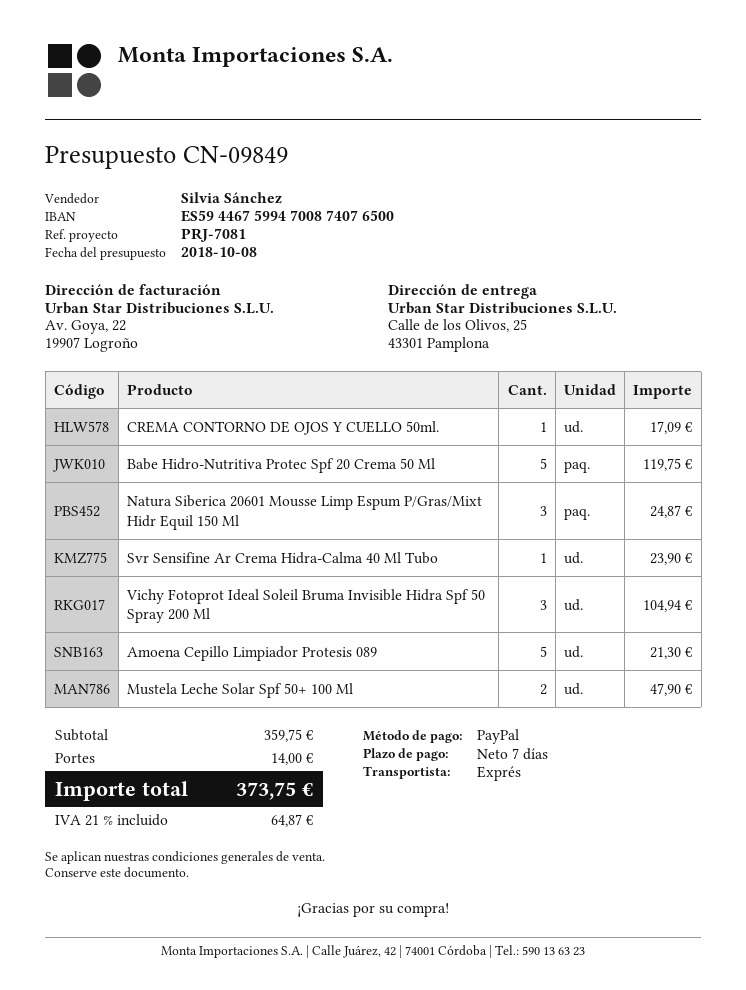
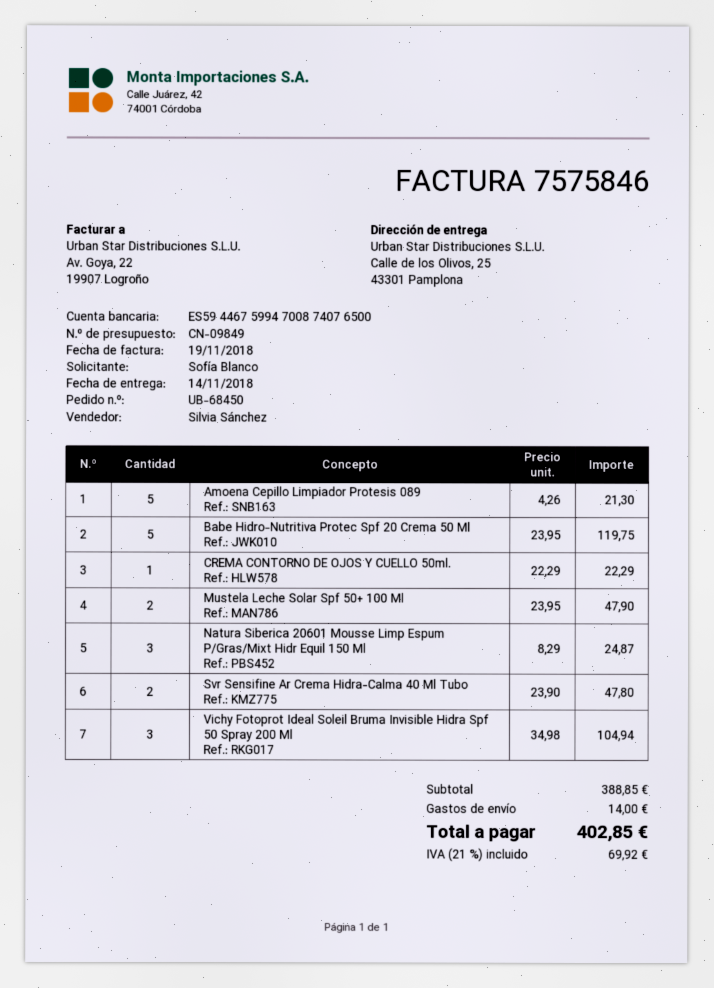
CREMA CONTORNO DE OJOS Y CUELLO 50ml.: 1 for 17.09 -> 1 for 22.29
Svr Sensifine Ar Crema Hidra-Calma 40 Ml Tubo: 1 for 23.90 -> 2 for 47.80
subtotal: 359.75 -> 388.85
tax: 21% = 64.87 -> 21% = 69.92
total: 373.75 -> 402.85

